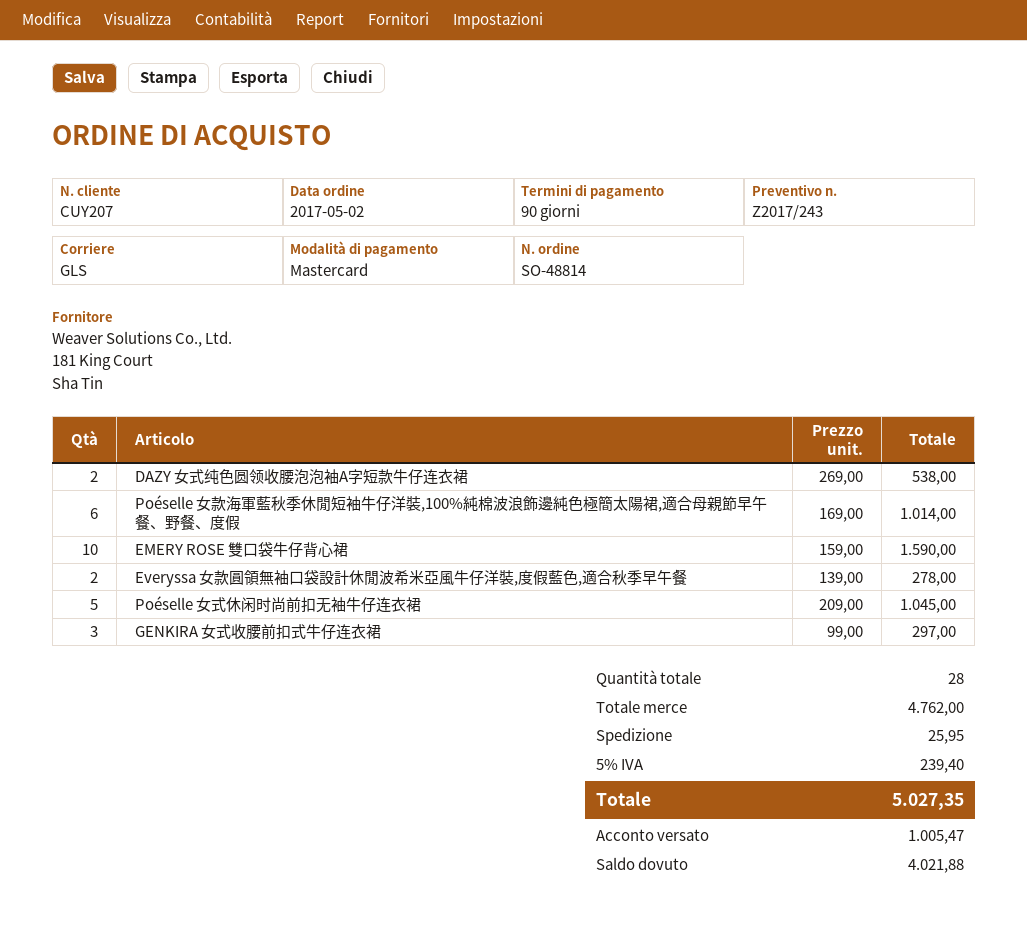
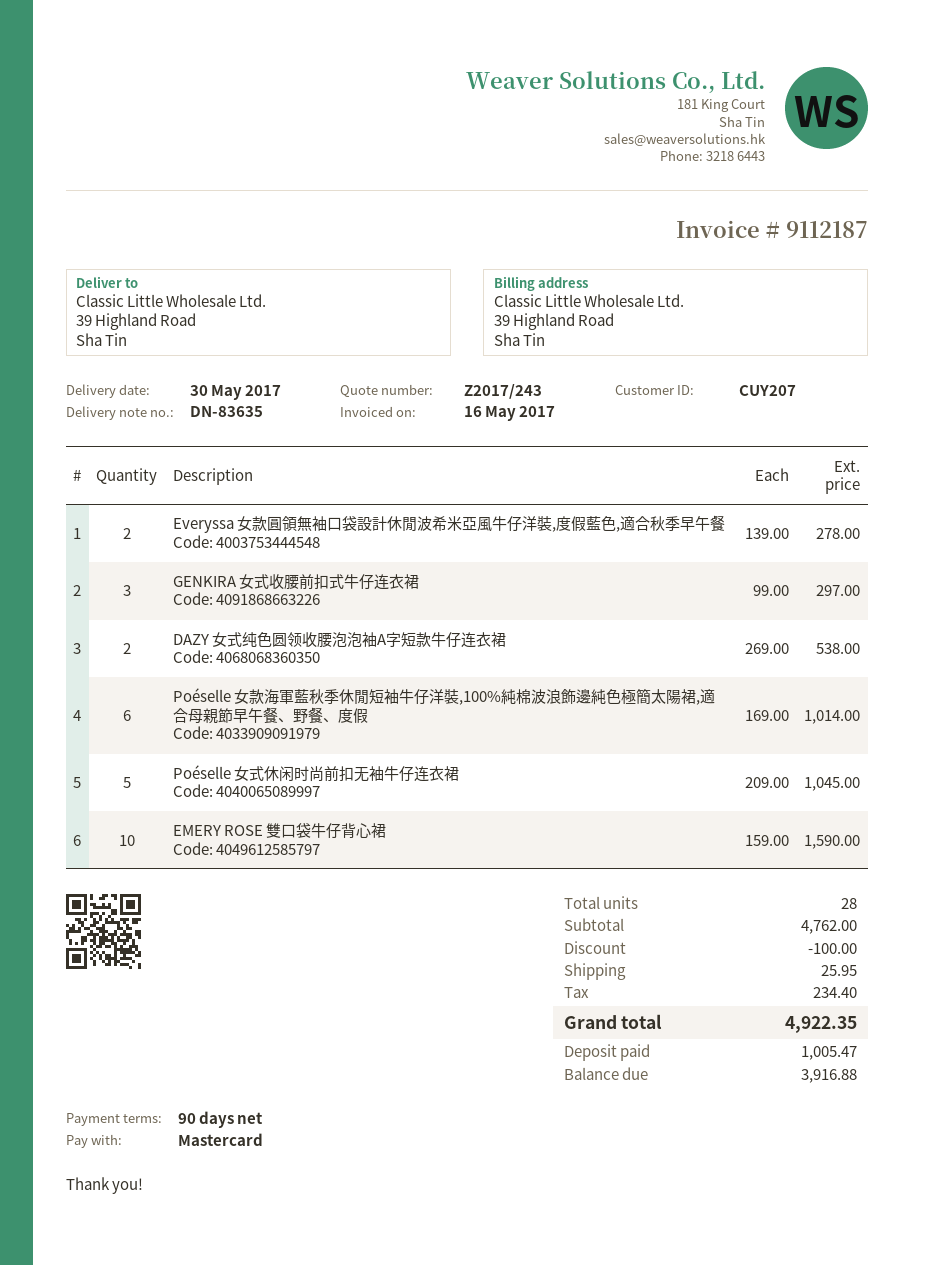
discount: none -> 100.00
tax: 239.40 -> 234.40
total: 5027.35 -> 4922.35
balance: 4021.88 -> 3916.88

